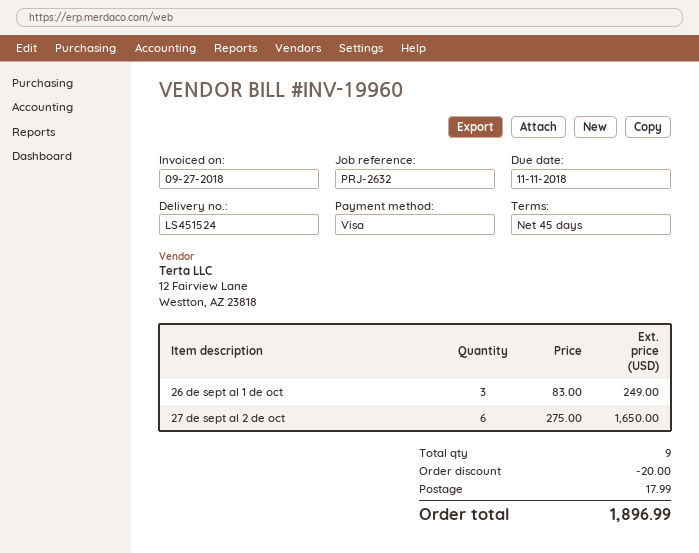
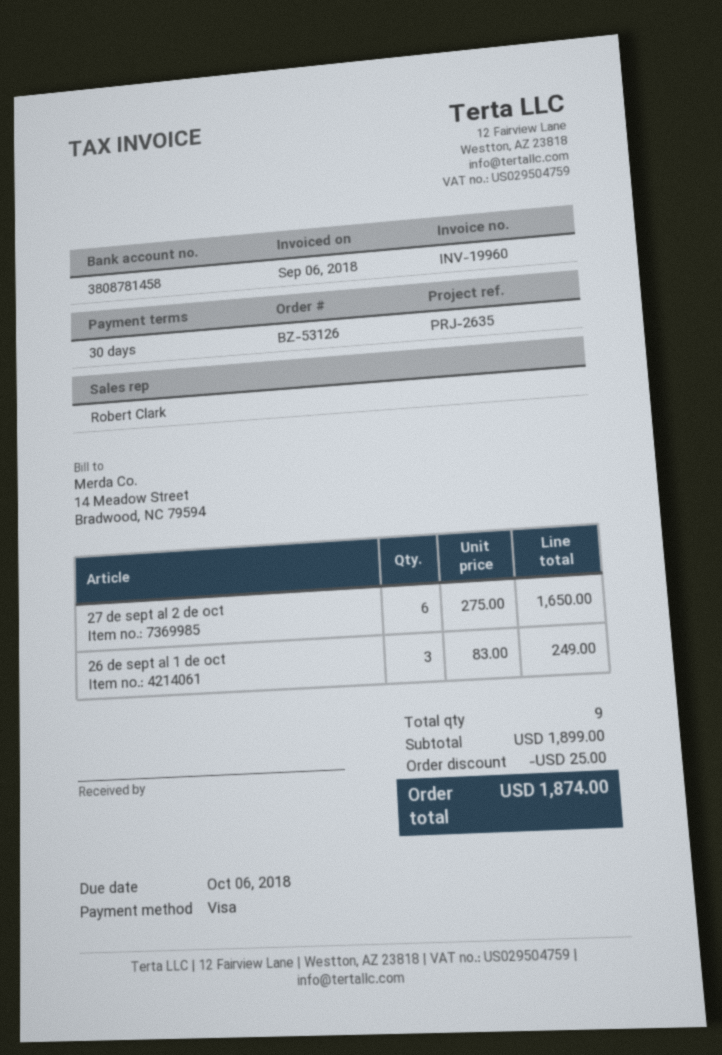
invoice date: 2018-09-27 -> 2018-09-06
payment terms: 45 days -> 30 days
due date: 2018-11-11 -> 2018-10-06
reference: PRJ-2632 -> PRJ-2635
discount: 20.00 -> 25.00
shipping: 17.99 -> none
total: 1896.99 -> 1874.00

